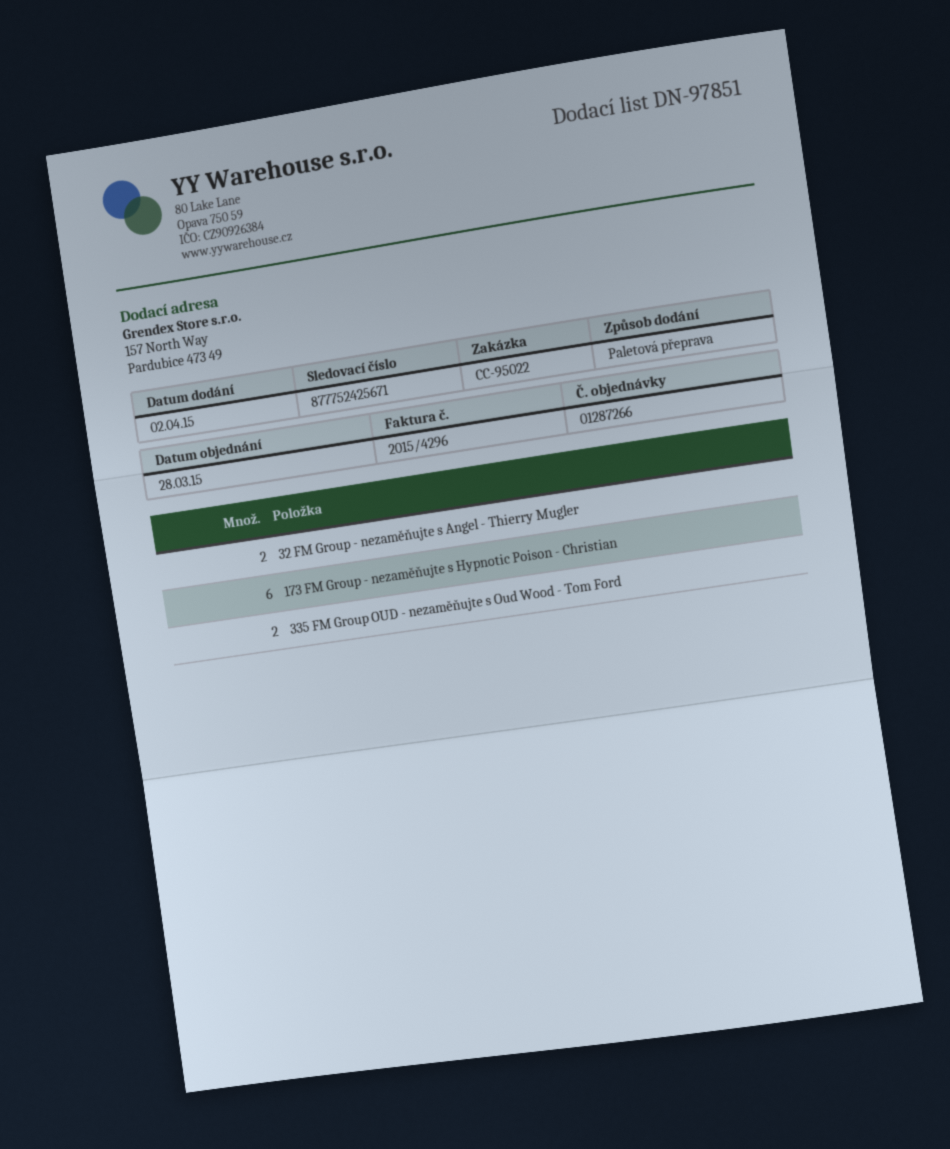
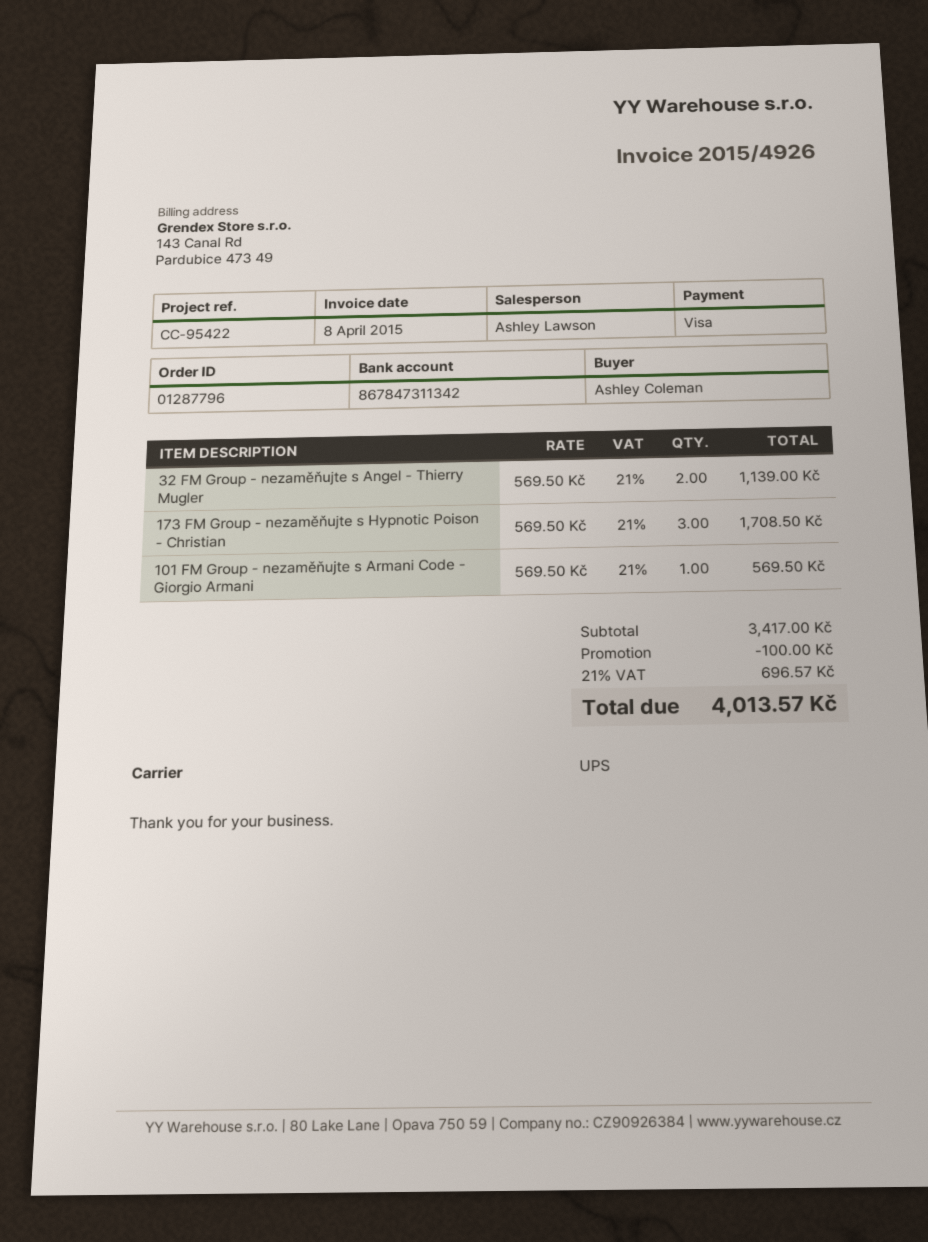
order number: 01287266 -> 01287796
invoice number: 2015/4296 -> 2015/4926
reference: CC-95022 -> CC-95422
shipping method: pallet freight -> UPS
173 FM Group - nezaměňujte s Hypnotic Poison - Christian: 6 -> 3
335 FM Group OUD - nezaměňujte s Oud Wood - Tom Ford: 2 -> none
101 FM Group - nezaměňujte s Armani Code - Giorgio Armani: none -> 1

